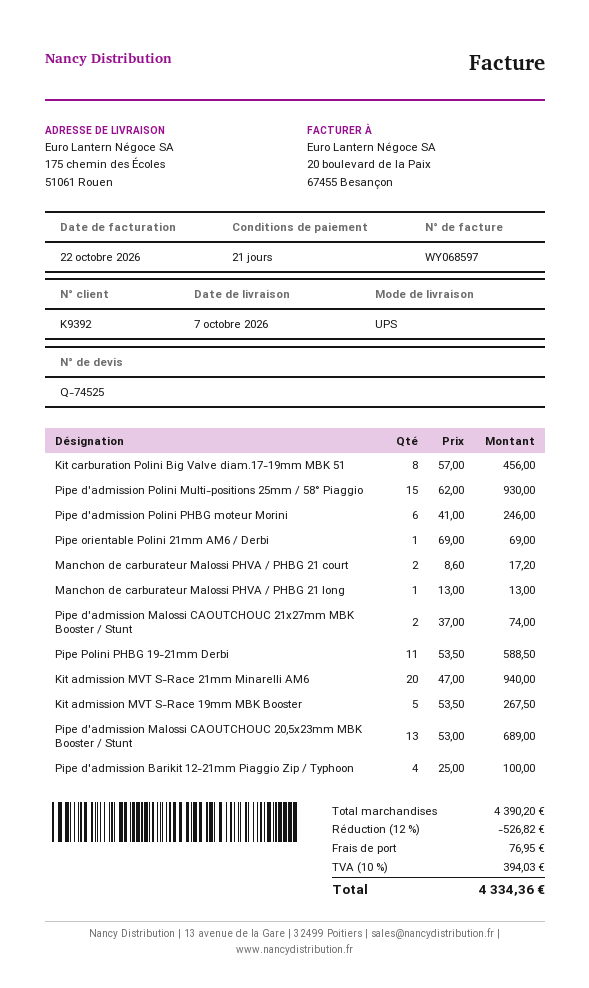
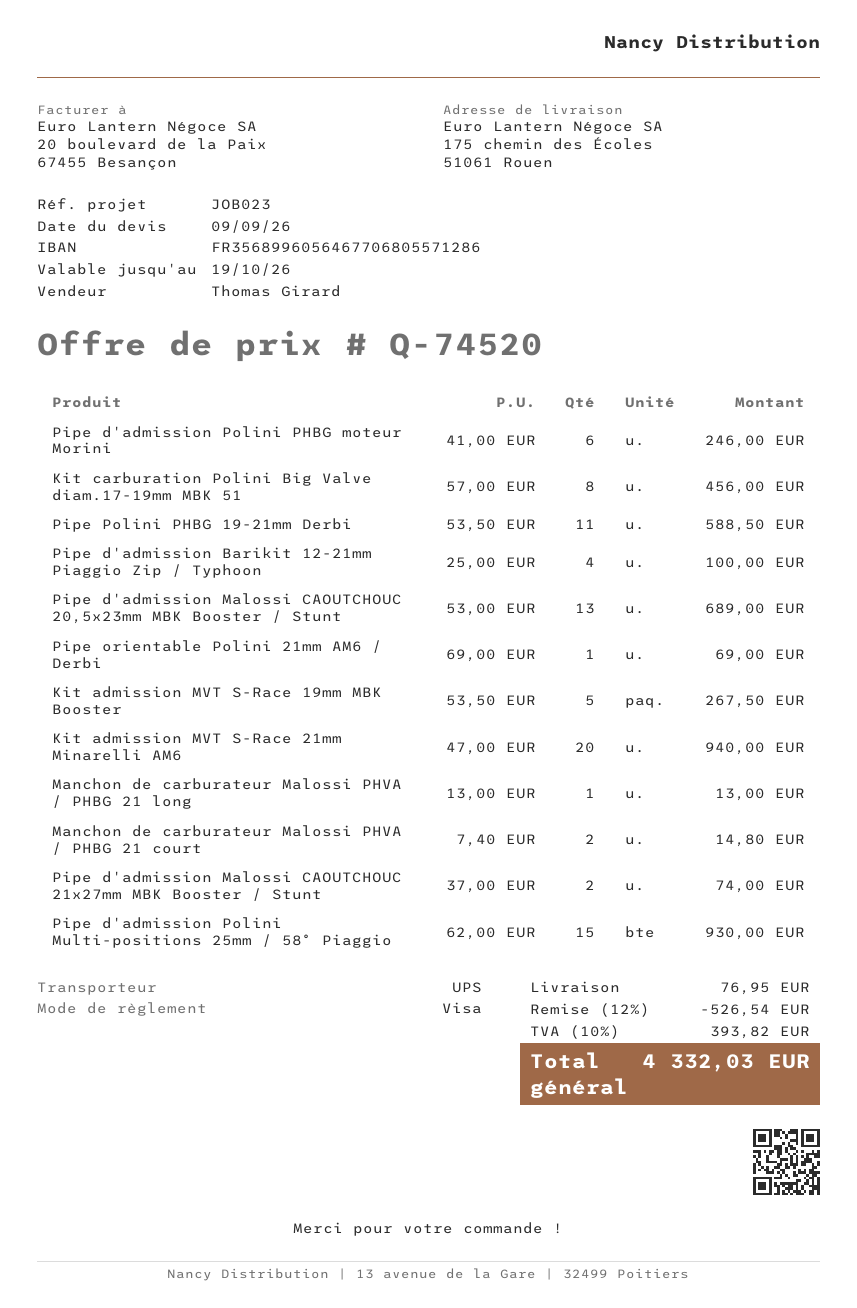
quote number: Q-74525 -> Q-74520
Manchon de carburateur Malossi PHVA / PHBG 21 court: 2 x 8.60 = 17.20 -> 2 x 7.40 = 14.80
discount: 12% = 526.82 -> 12% = 526.54
tax: 10% = 394.03 -> 10% = 393.82
total: 4334.36 -> 4332.03

